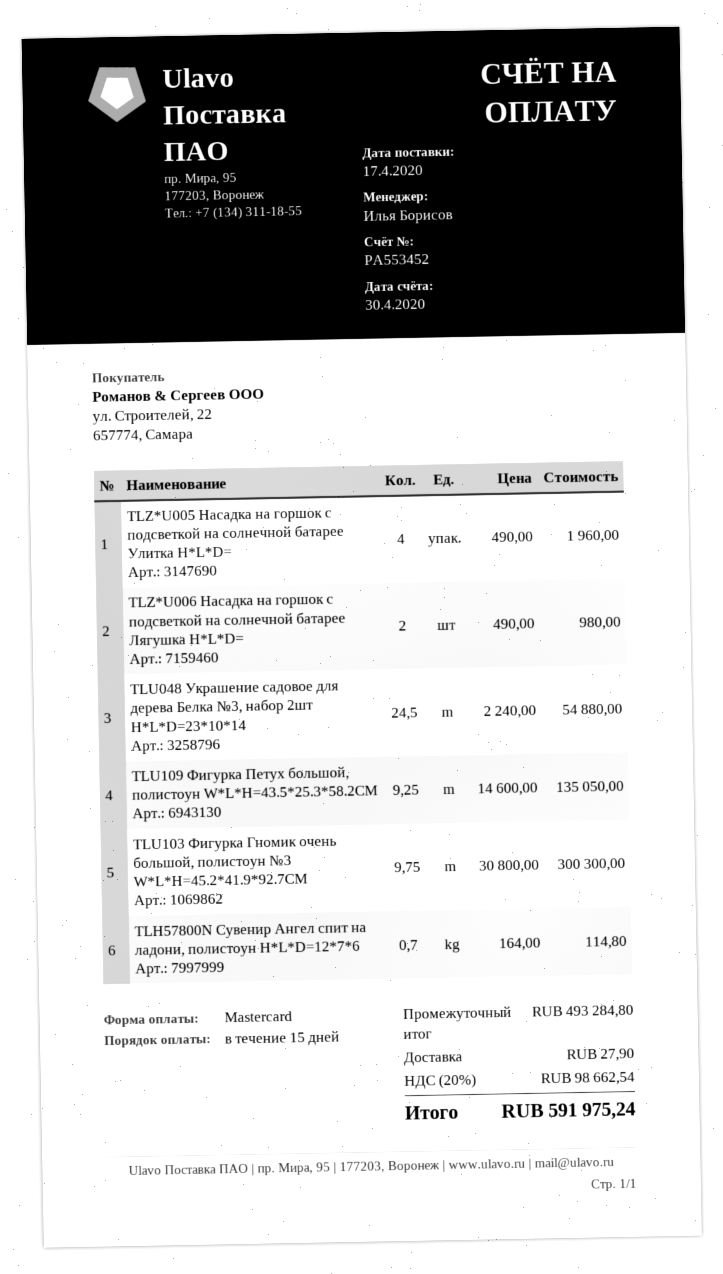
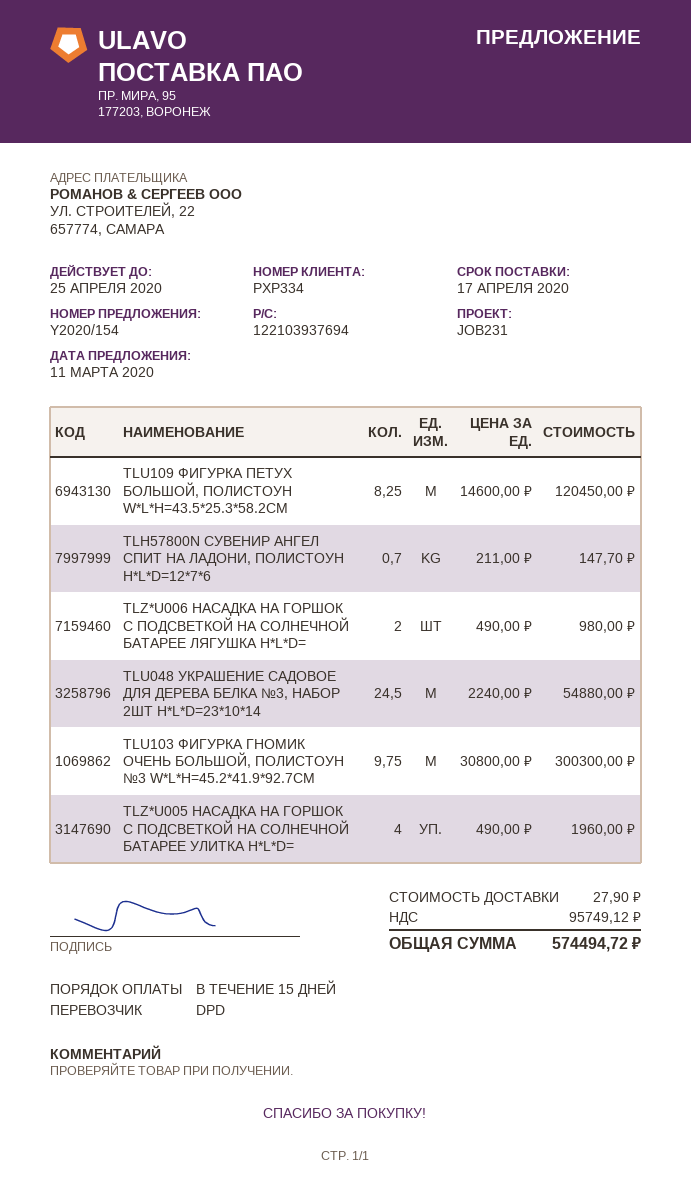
TLU109 Фигурка Петух большой, полистоун W*L*H=43.5*25.3*58.2CM: 9.25 x 14600.00 = 135050.00 -> 8.25 x 14600.00 = 120450.00
TLH57800N Сувенир Ангел спит на ладони, полистоун Н*L*D=12*7*6: 0.7 x 164.00 = 114.80 -> 0.7 x 211.00 = 147.70
tax: 98662.54 -> 95749.12
total: 591975.24 -> 574494.72

